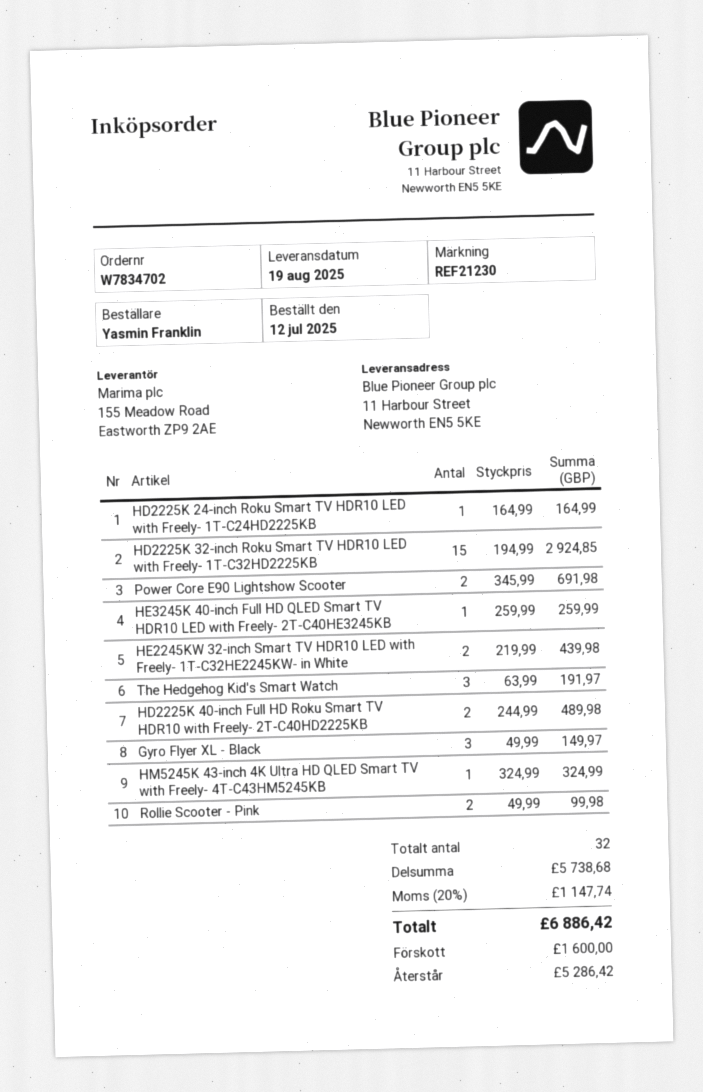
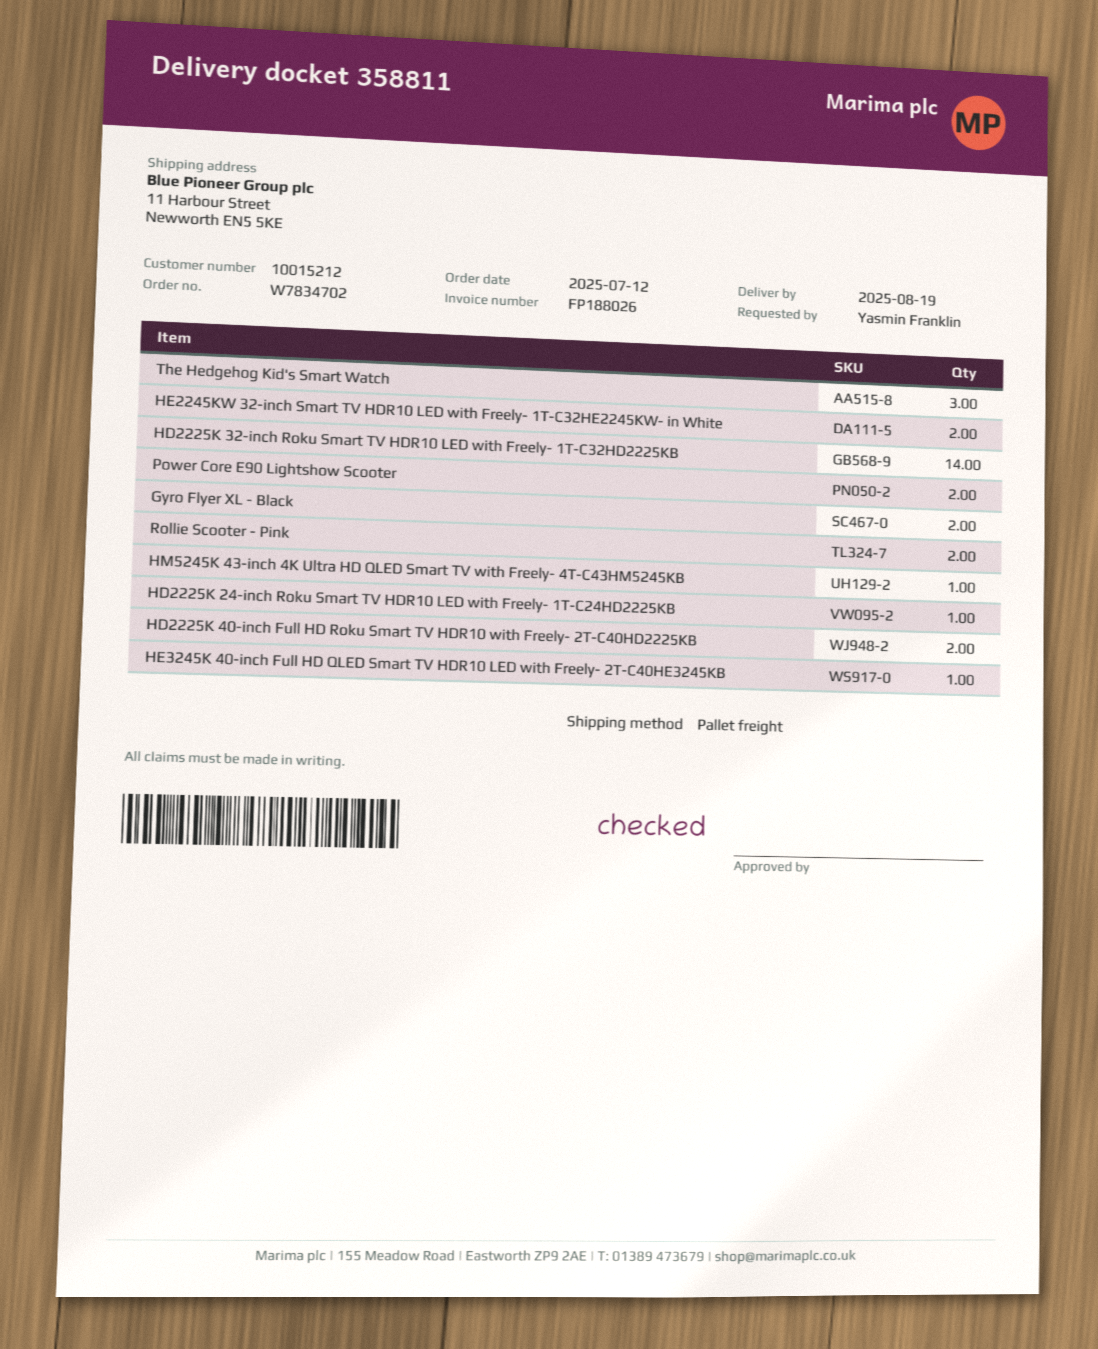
HD2225K 32-inch Roku Smart TV HDR10 LED with Freely- 1T-C32HD2225KB: 15 -> 14
Gyro Flyer XL - Black: 3 -> 2

